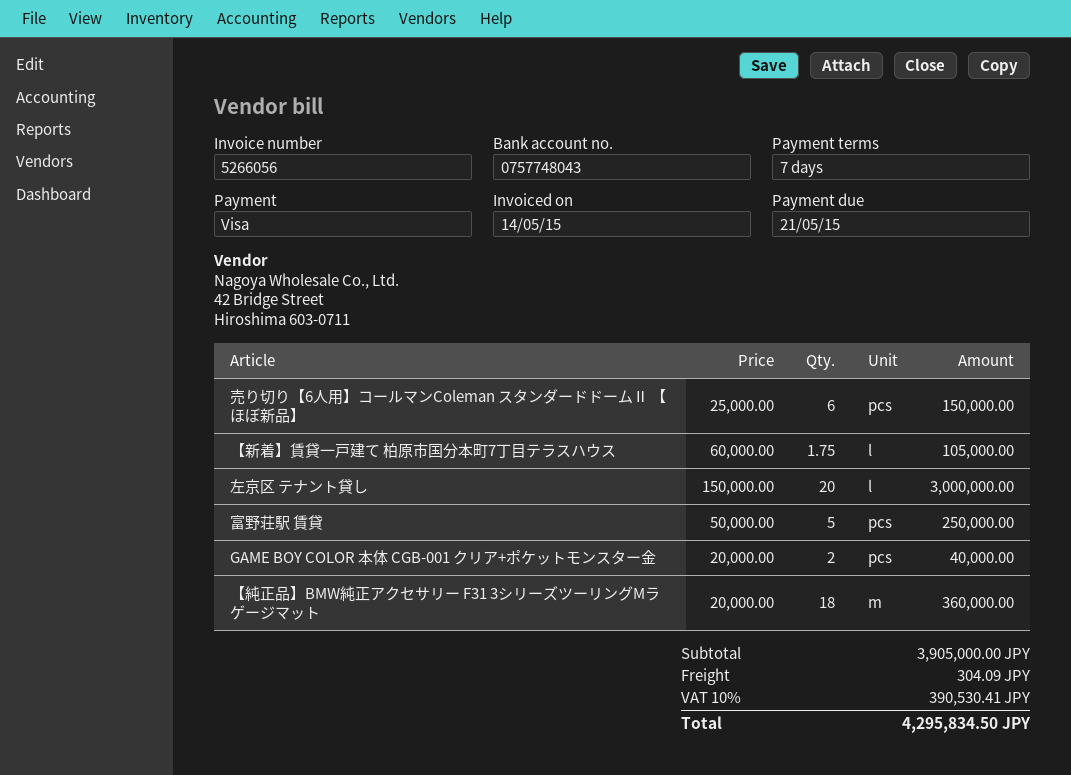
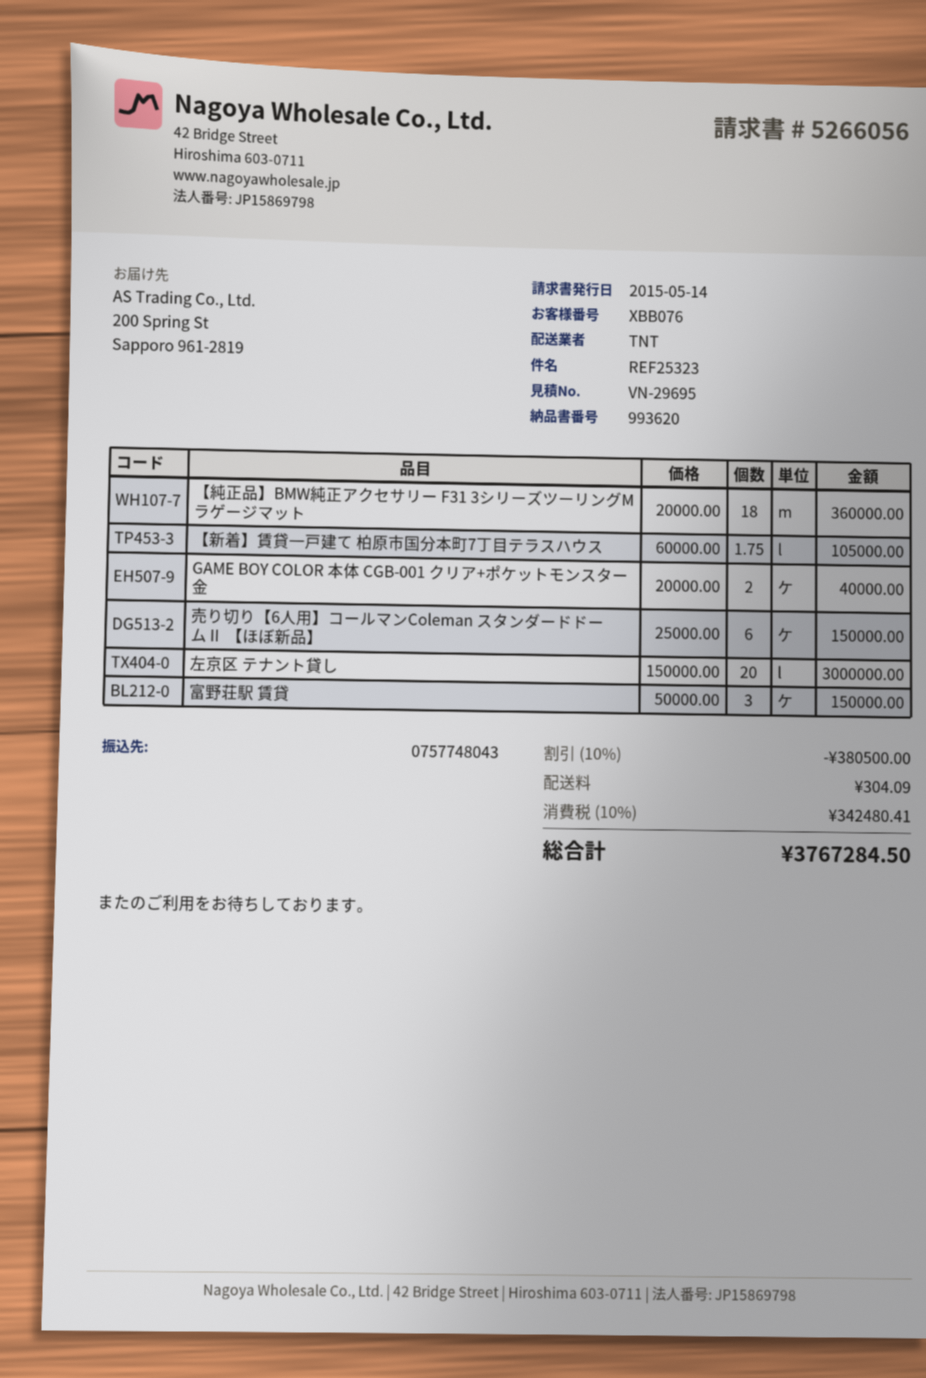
富野荘駅 賃貸: 5 x 50000.00 = 250000.00 -> 3 x 50000.00 = 150000.00
discount: none -> 10% = 380500.00
tax: 10% = 390530.41 -> 10% = 342480.41
total: 4295834.50 -> 3767284.50

